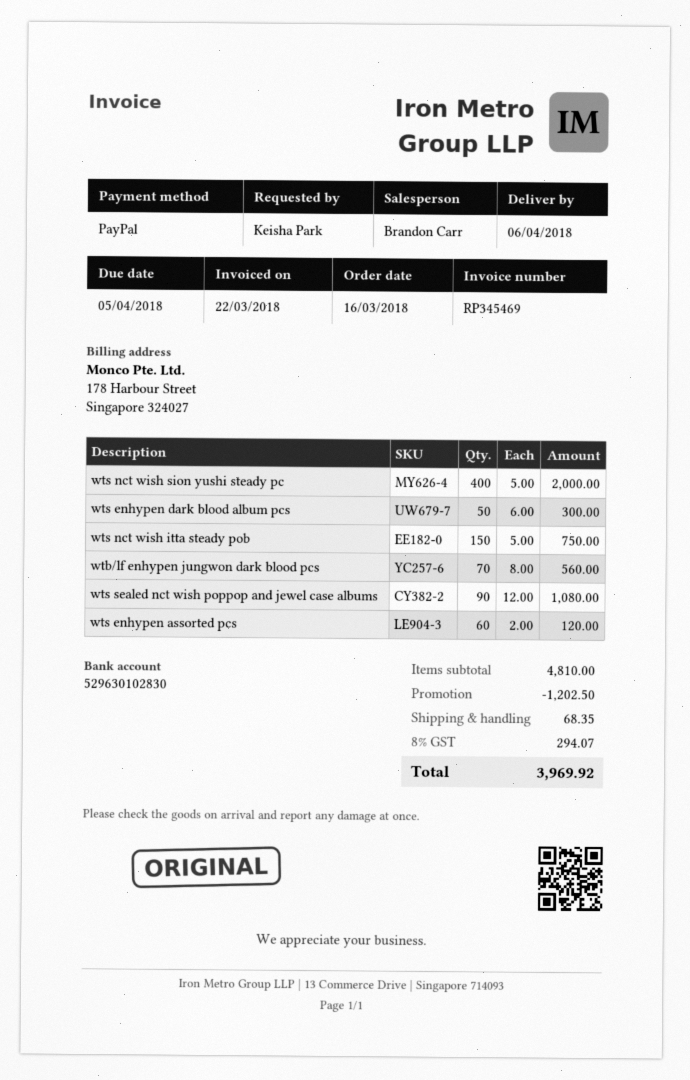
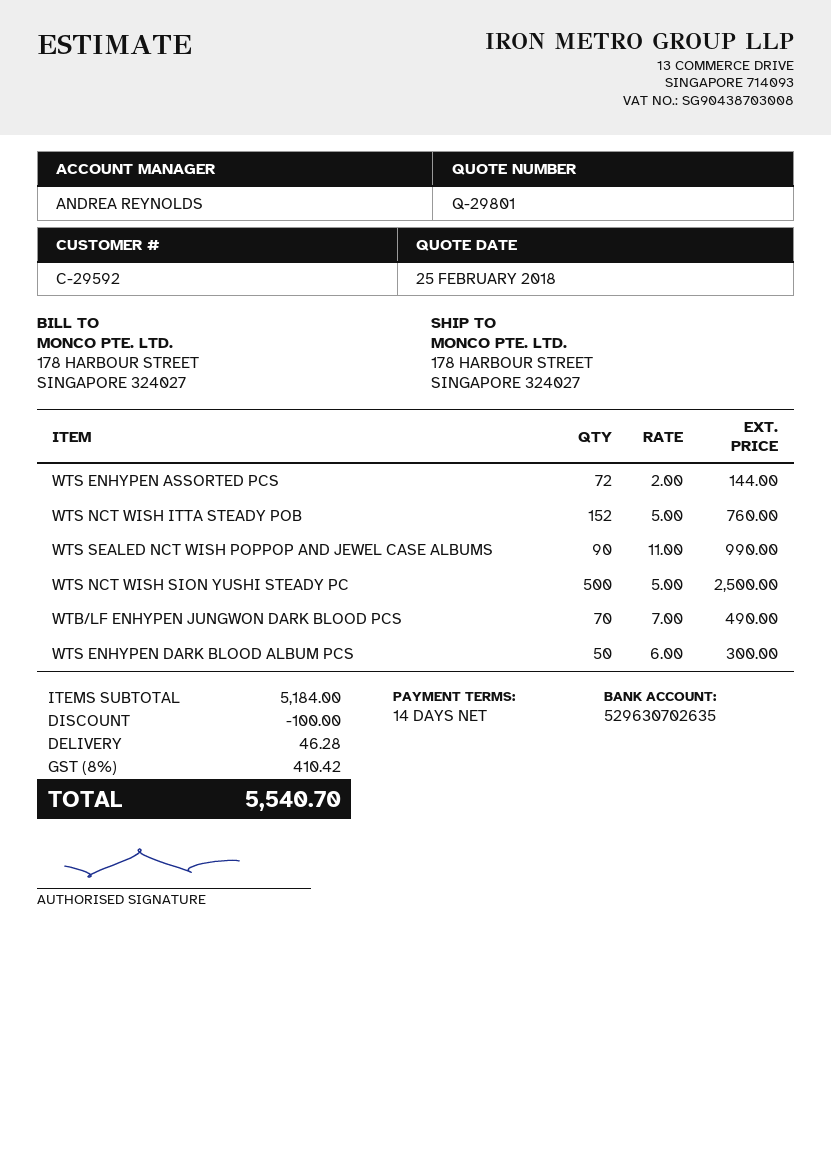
sales rep: Brandon Carr -> ANDREA REYNOLDS
bank account: 529630102830 -> 529630702635
wts nct wish sion yushi steady pc: 400 x 5.00 = 2000.00 -> 500 x 5.00 = 2500.00
wts nct wish itta steady pob: 150 x 5.00 = 750.00 -> 152 x 5.00 = 760.00
wtb/lf enhypen jungwon dark blood pcs: 70 x 8.00 = 560.00 -> 70 x 7.00 = 490.00
wts sealed nct wish poppop and jewel case albums: 90 x 12.00 = 1080.00 -> 90 x 11.00 = 990.00
wts enhypen assorted pcs: 60 x 2.00 = 120.00 -> 72 x 2.00 = 144.00
subtotal: 4810.00 -> 5184.00
discount: 1202.50 -> 100.00
shipping: 68.35 -> 46.28
tax: 8% = 294.07 -> 8% = 410.42
total: 3969.92 -> 5540.70

